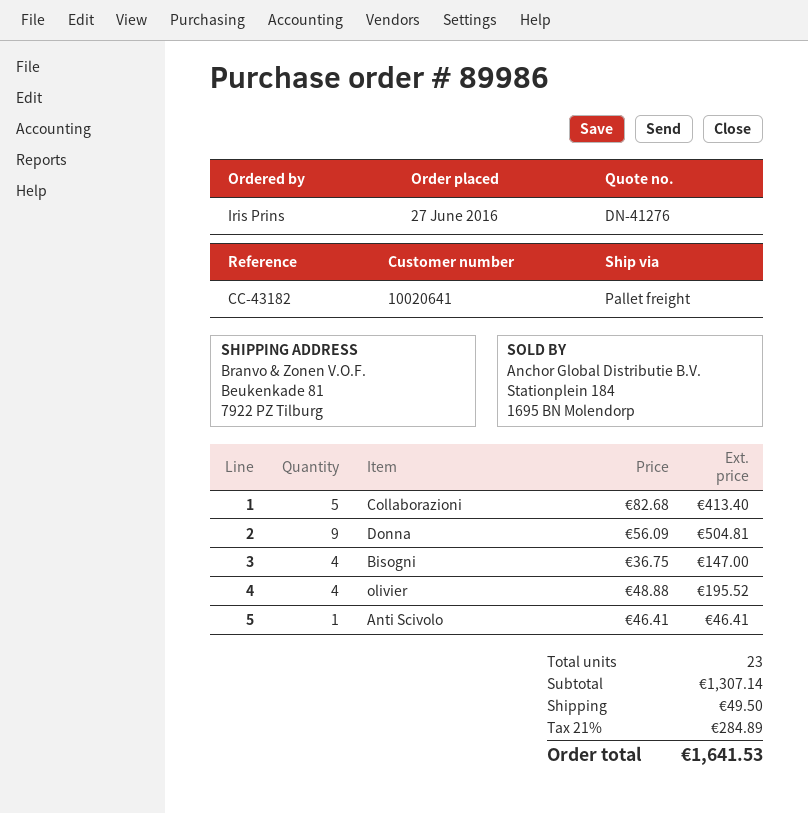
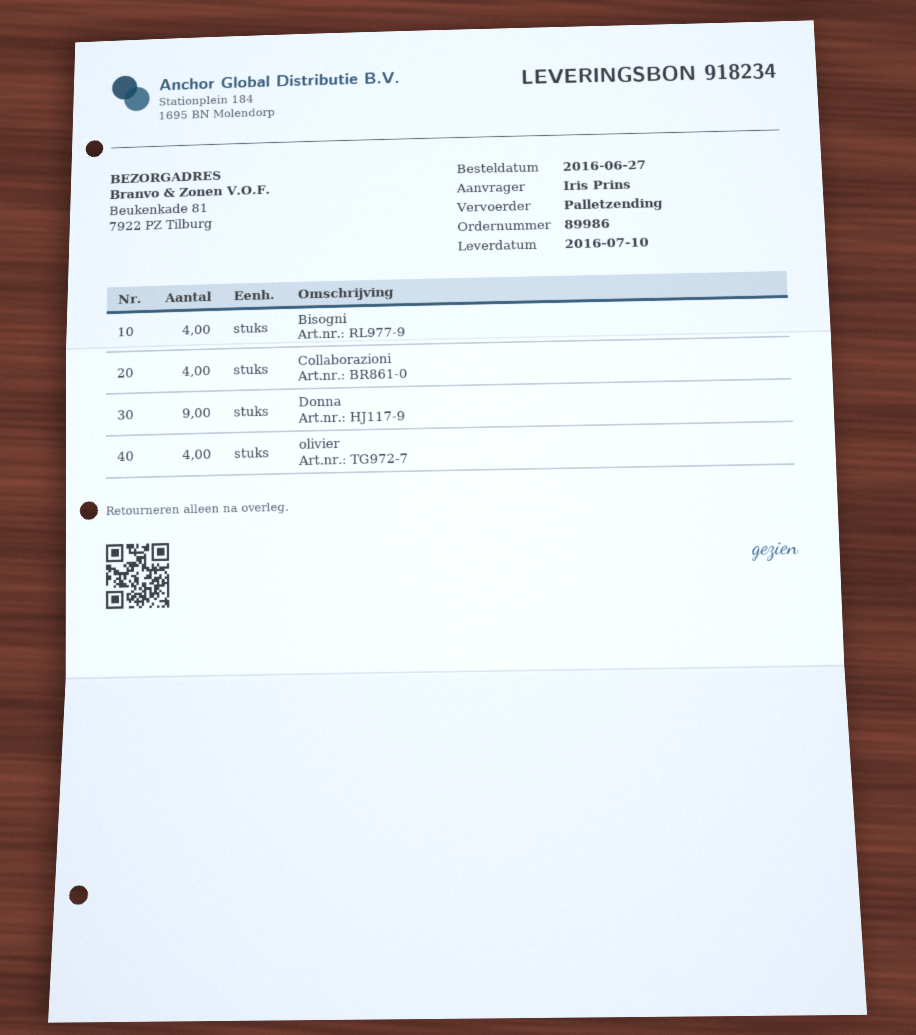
Collaborazioni: 5 -> 4
Anti Scivolo: 1 -> none

